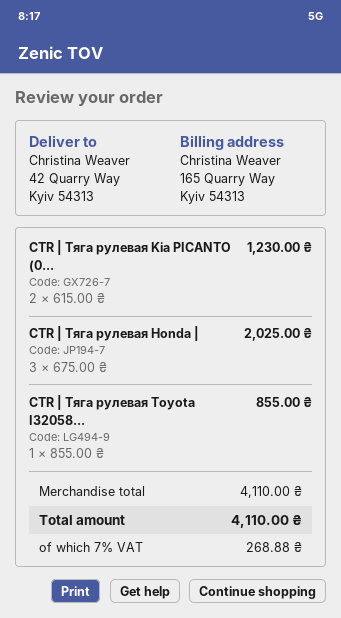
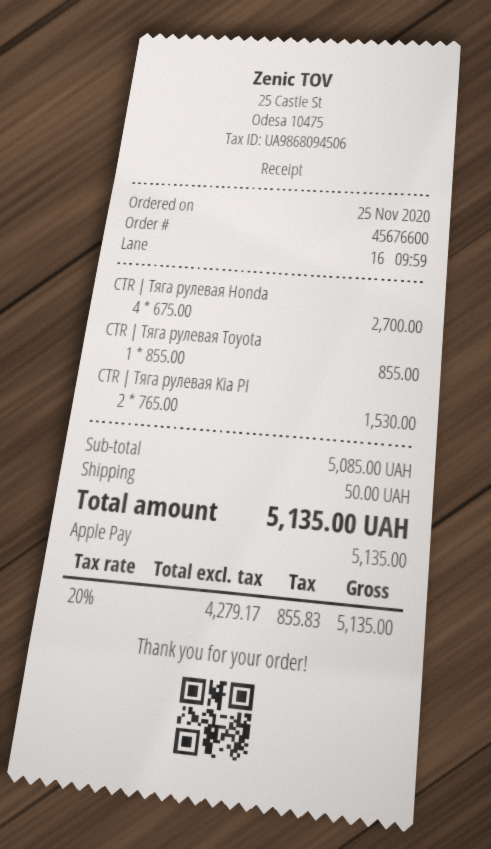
CTR | Тяга рулевая Kia PICANTO (0...: 2 x 615.00 = 1230.00 -> 2 x 765.00 = 1530.00
CTR | Тяга рулевая Honda |: 3 x 675.00 = 2025.00 -> 4 x 675.00 = 2700.00
subtotal: 4110.00 -> 5085.00
shipping: none -> 50.00
tax: 7% = 268.88 -> 20% = 855.83
total: 4110.00 -> 5135.00

